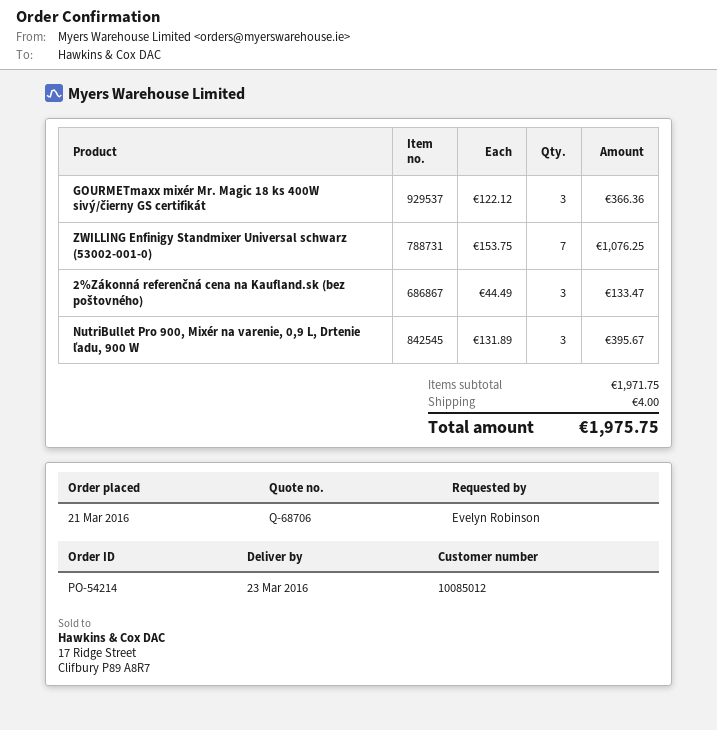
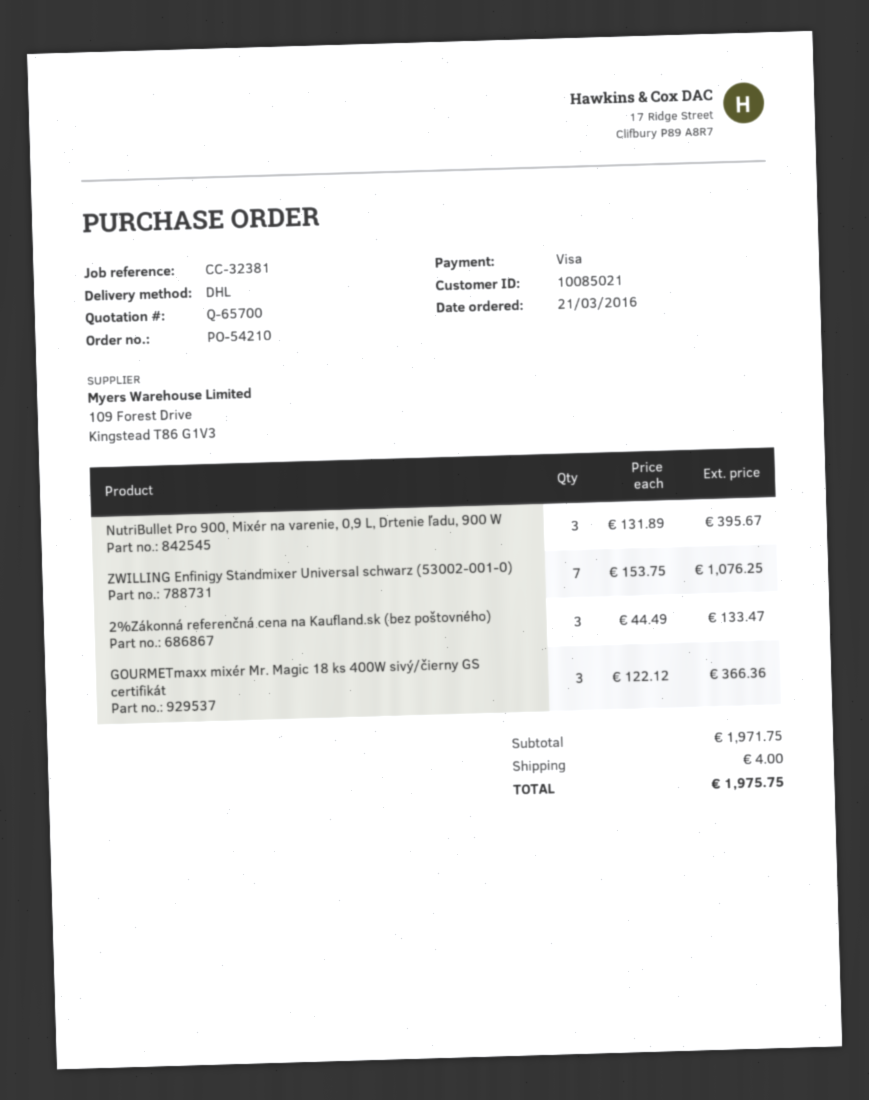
quote number: Q-68706 -> Q-65700
order number: PO-54214 -> PO-54210
customer number: 10085012 -> 10085021

